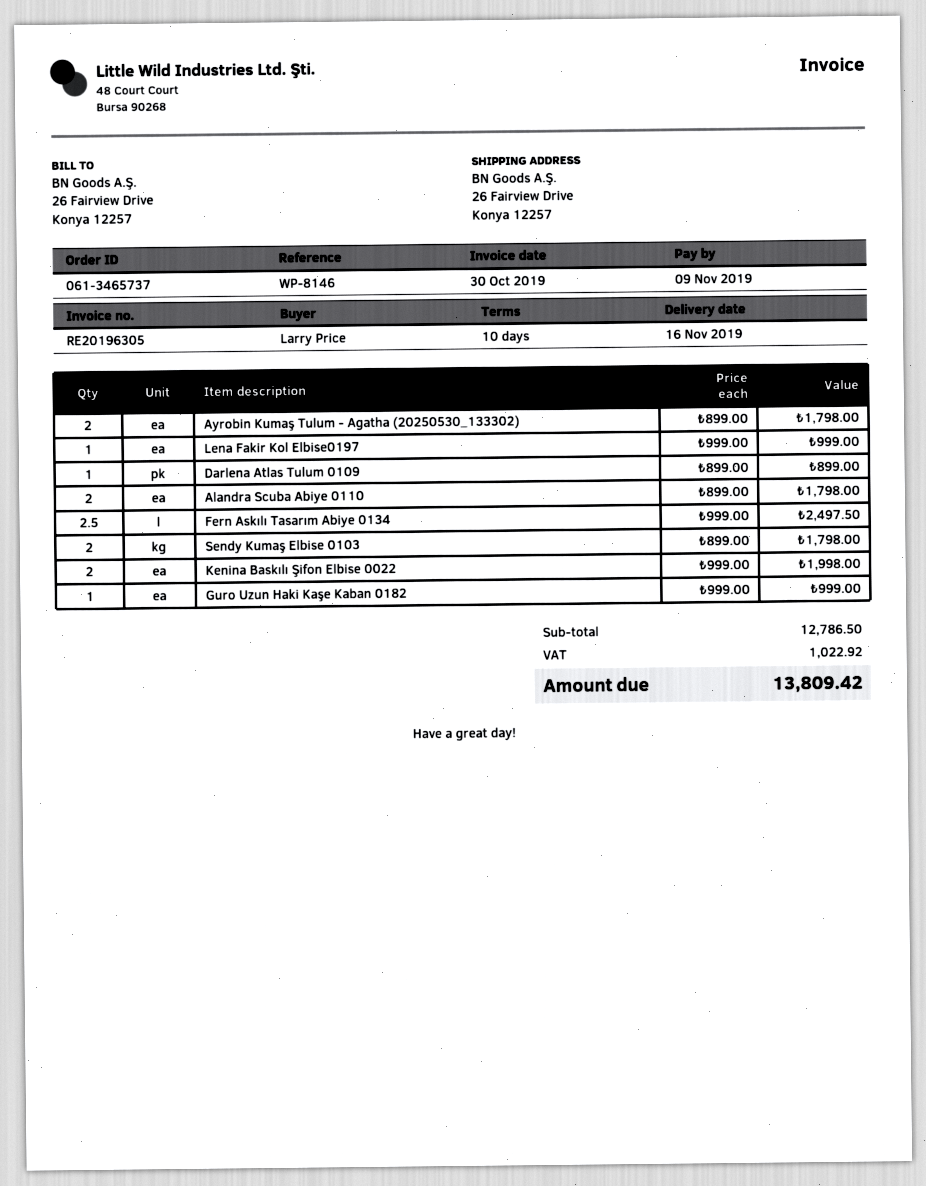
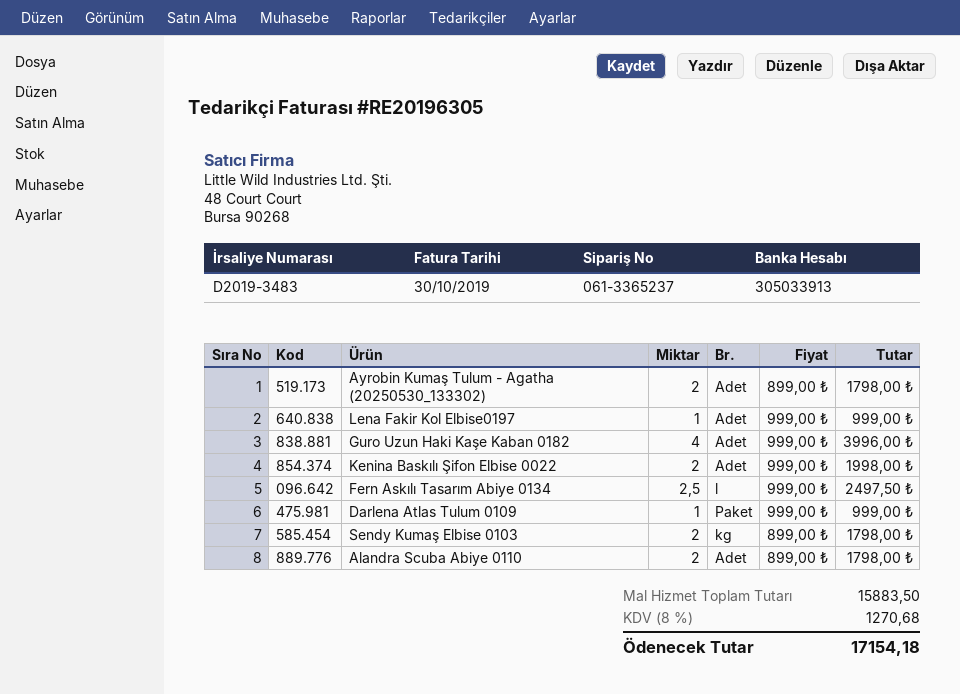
order number: 061-3465737 -> 061-3365237
Darlena Atlas Tulum 0109: 1 x 899.00 = 899.00 -> 1 x 999.00 = 999.00
Guro Uzun Haki Kaşe Kaban 0182: 1 x 999.00 = 999.00 -> 4 x 999.00 = 3996.00
subtotal: 12786.50 -> 15883.50
tax: 1022.92 -> 1270.68
total: 13809.42 -> 17154.18

